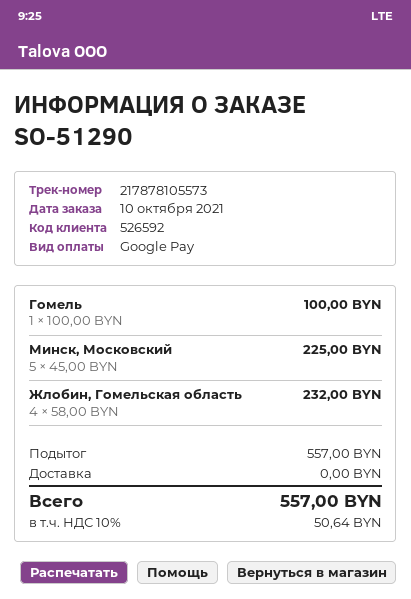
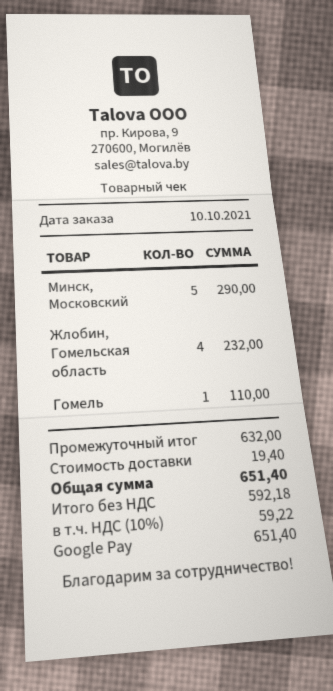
Гомель: 1 for 100.00 -> 1 for 110.00
Минск, Московский: 5 for 225.00 -> 5 for 290.00
subtotal: 557.00 -> 632.00
shipping: 0.00 -> 19.40
tax: 10% = 50.64 -> 10% = 59.22
total: 557.00 -> 651.40

